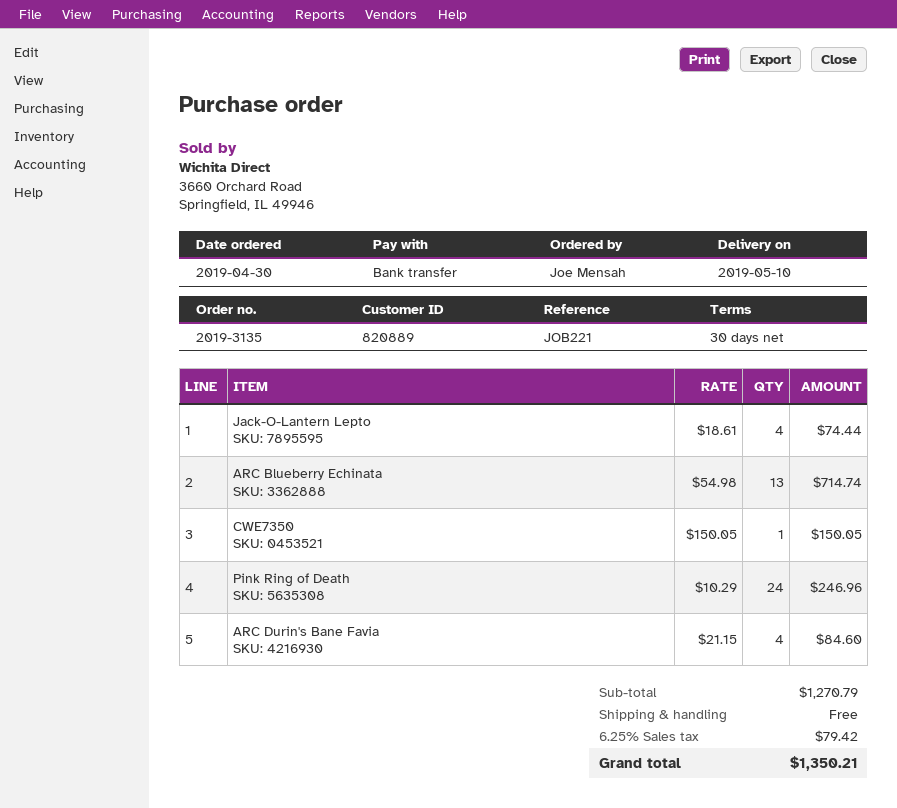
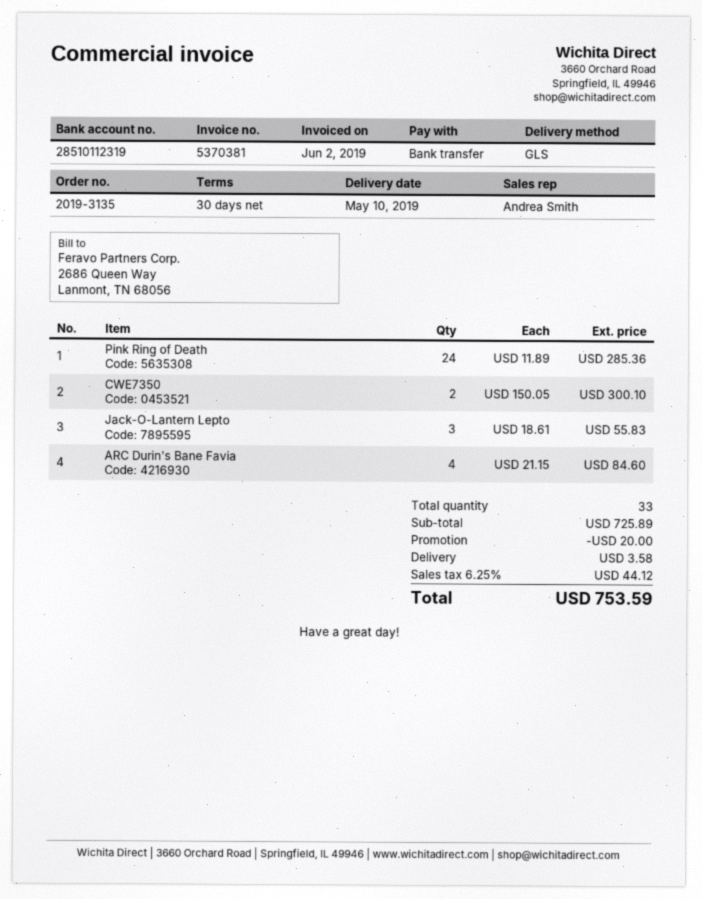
Jack-O-Lantern Lepto: 4 x 18.61 = 74.44 -> 3 x 18.61 = 55.83
ARC Blueberry Echinata: 13 x 54.98 = 714.74 -> none
CWE7350: 1 x 150.05 = 150.05 -> 2 x 150.05 = 300.10
Pink Ring of Death: 24 x 10.29 = 246.96 -> 24 x 11.89 = 285.36
subtotal: 1270.79 -> 725.89
discount: none -> 20.00
shipping: 0.00 -> 3.58
tax: 6.25% = 79.42 -> 6.25% = 44.12
total: 1350.21 -> 753.59

